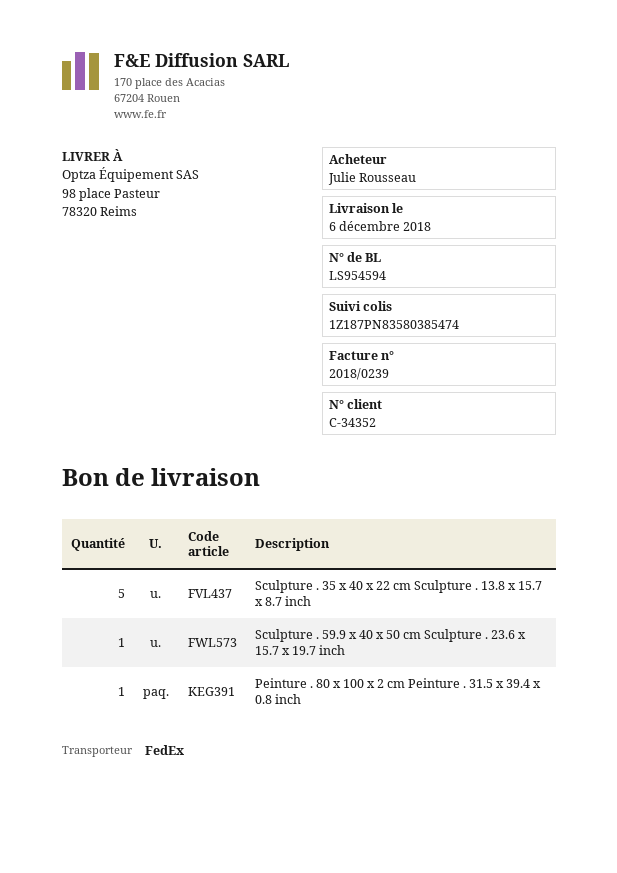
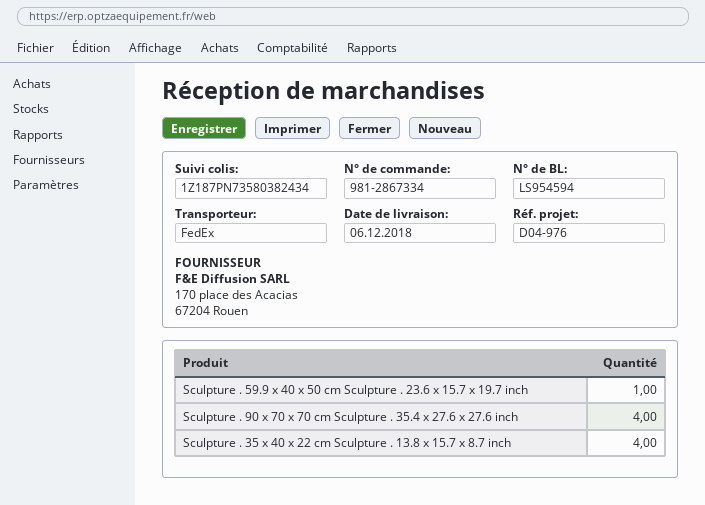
tracking number: 1Z187PN83580385474 -> 1Z187PN73580382434
Sculpture . 35 x 40 x 22 cm Sculpture . 13.8 x 15.7 x 8.7 inch: 5 -> 4
Peinture . 80 x 100 x 2 cm Peinture . 31.5 x 39.4 x 0.8 inch: 1 -> none
Sculpture . 90 x 70 x 70 cm Sculpture . 35.4 x 27.6 x 27.6 inch: none -> 4

